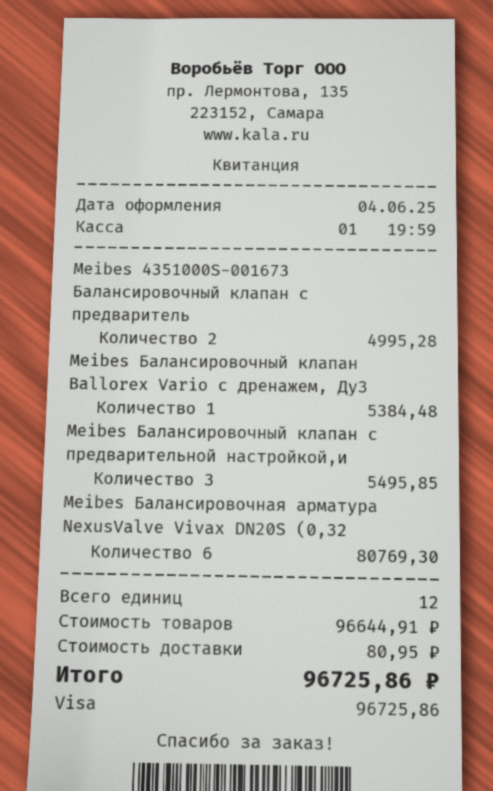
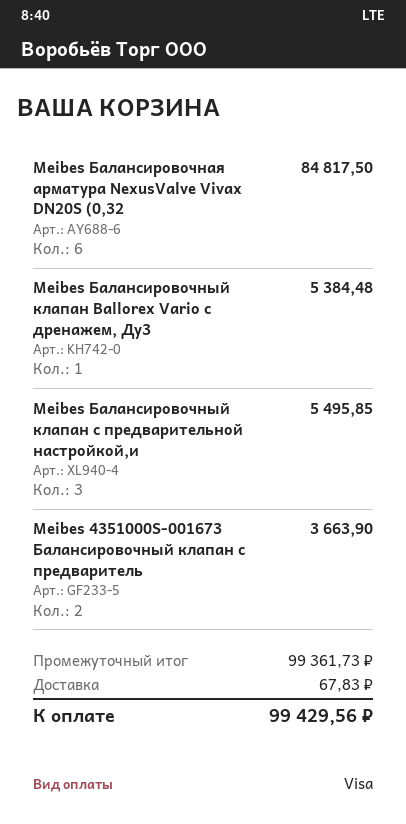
Meibes 4351000S-001673 Балансировочный клапан с предваритель: 2 for 4995.28 -> 2 for 3663.90
Meibes Балансировочная арматура NexusValve Vivax DN20S (0,32: 6 for 80769.30 -> 6 for 84817.50
subtotal: 96644.91 -> 99361.73
shipping: 80.95 -> 67.83
total: 96725.86 -> 99429.56

